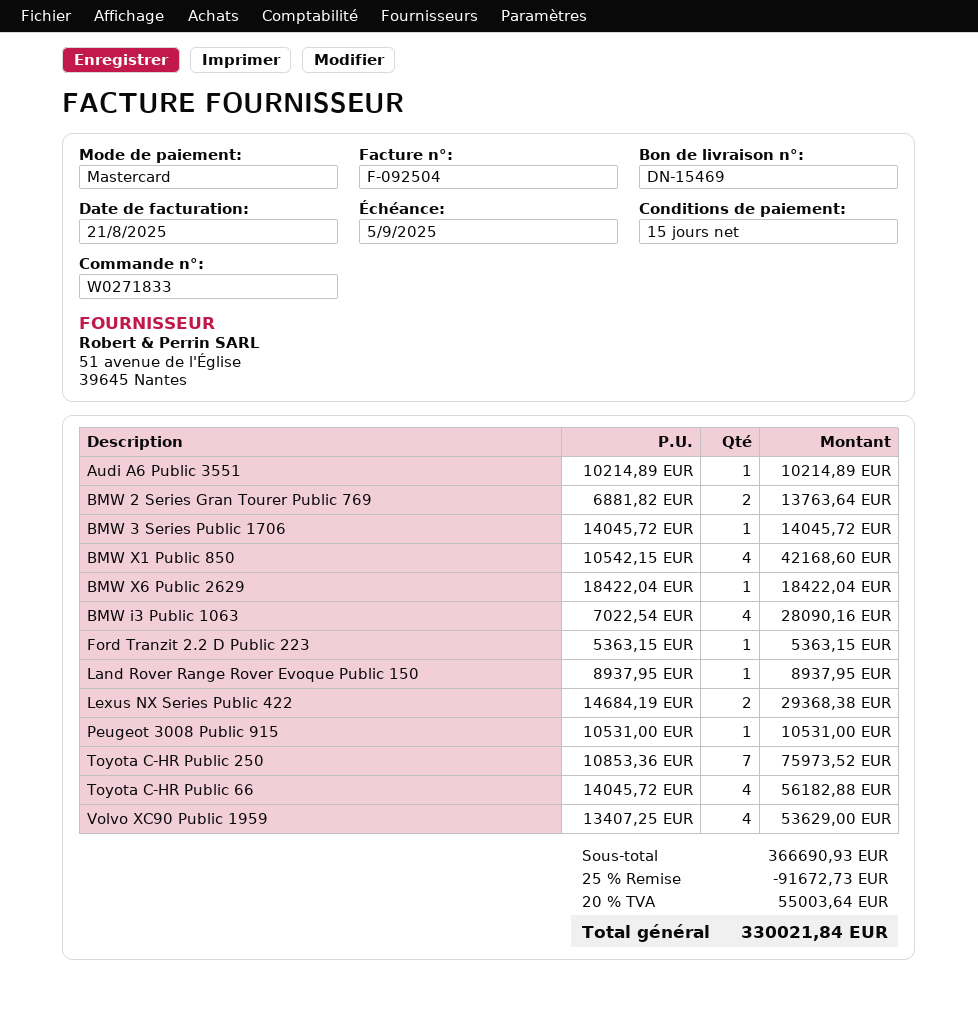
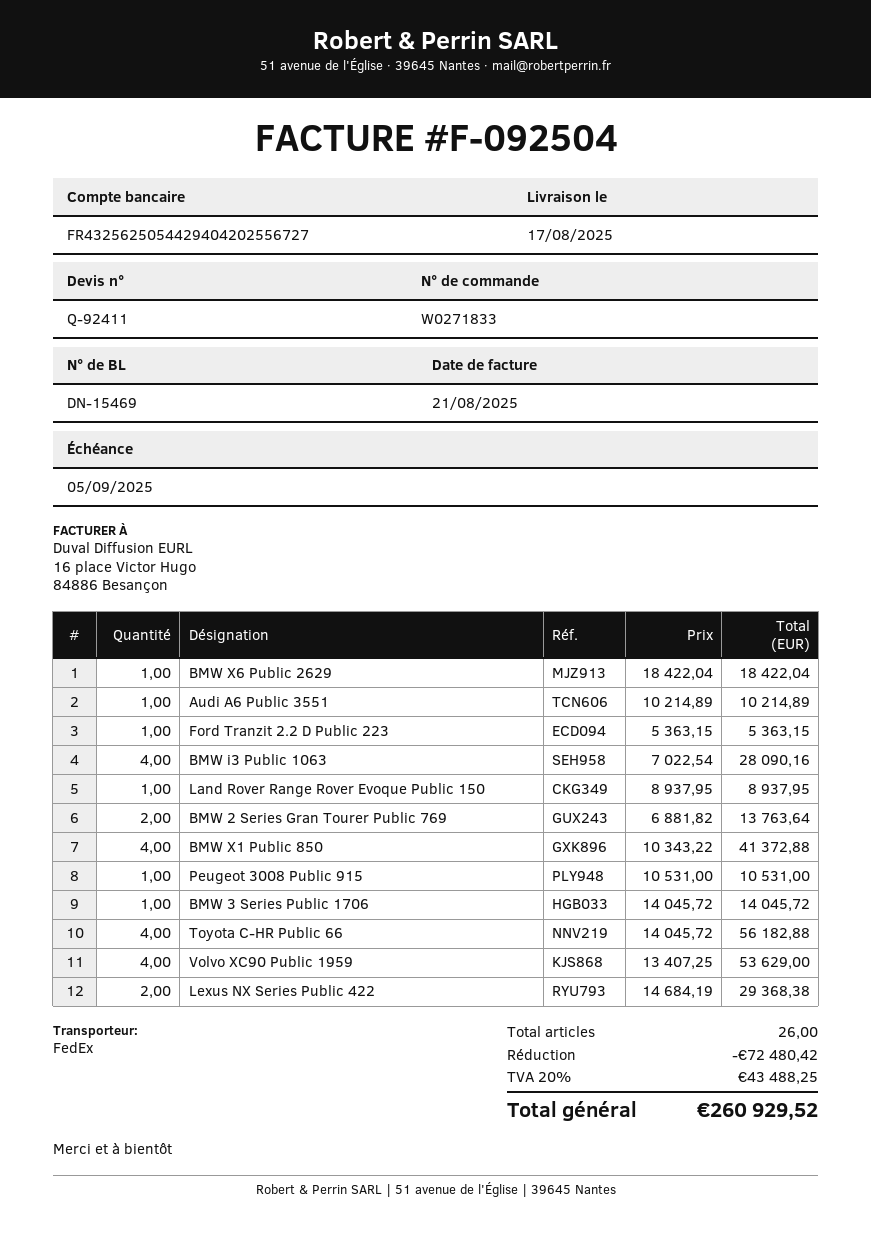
BMW X1 Public 850: 4 x 10542.15 = 42168.60 -> 4 x 10343.22 = 41372.88
Toyota C-HR Public 250: 7 x 10853.36 = 75973.52 -> none
discount: 91672.73 -> 72480.42
tax: 20% = 55003.64 -> 20% = 43488.25
total: 330021.84 -> 260929.52

